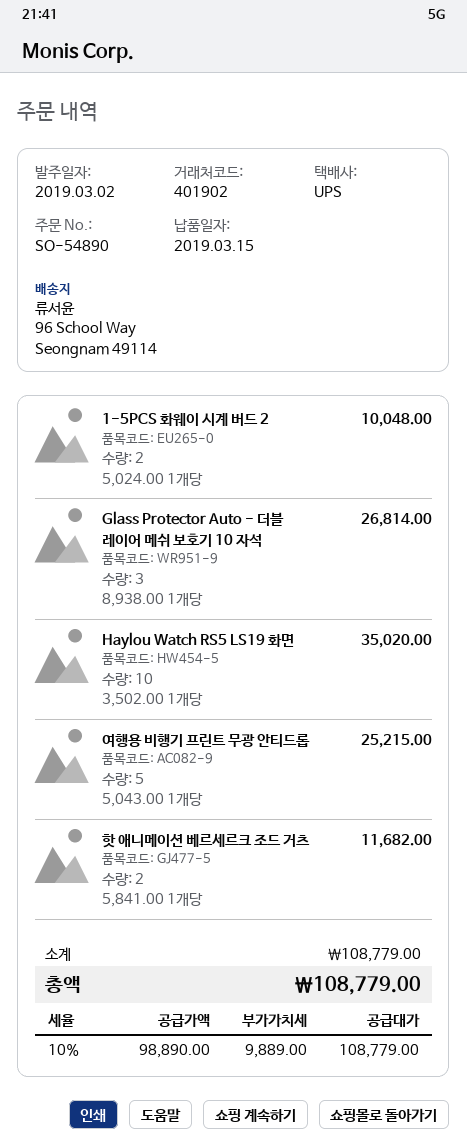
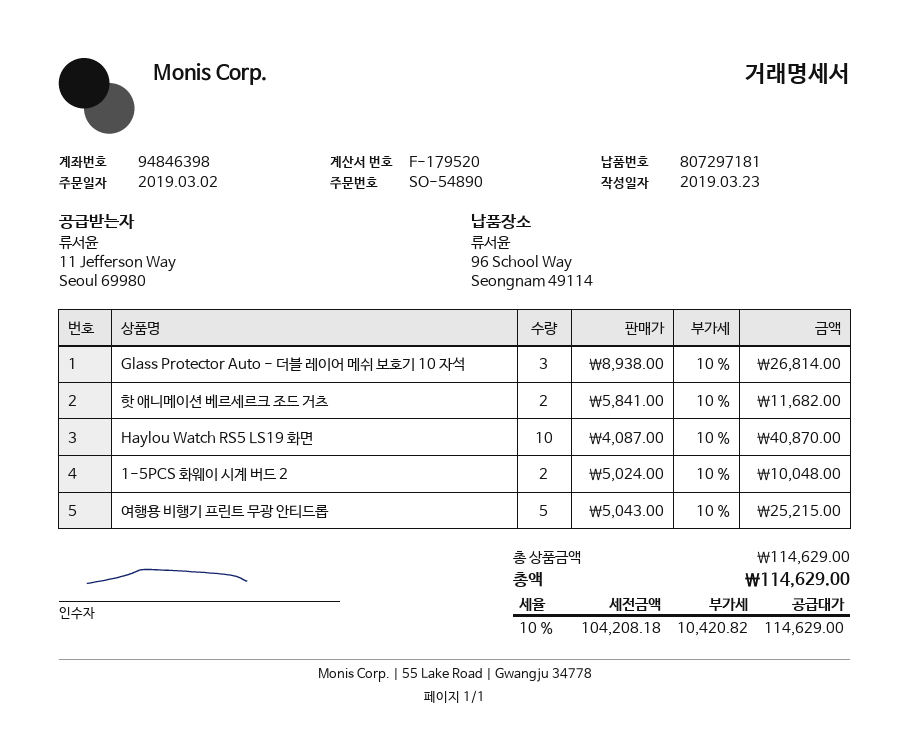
Haylou Watch RS5 LS19 화면: 10 x 3502.00 = 35020.00 -> 10 x 4087.00 = 40870.00
subtotal: 108779.00 -> 114629.00
net: 98890.00 -> 104208.18
tax: 10% = 9889.00 -> 10% = 10420.82
total: 108779.00 -> 114629.00

